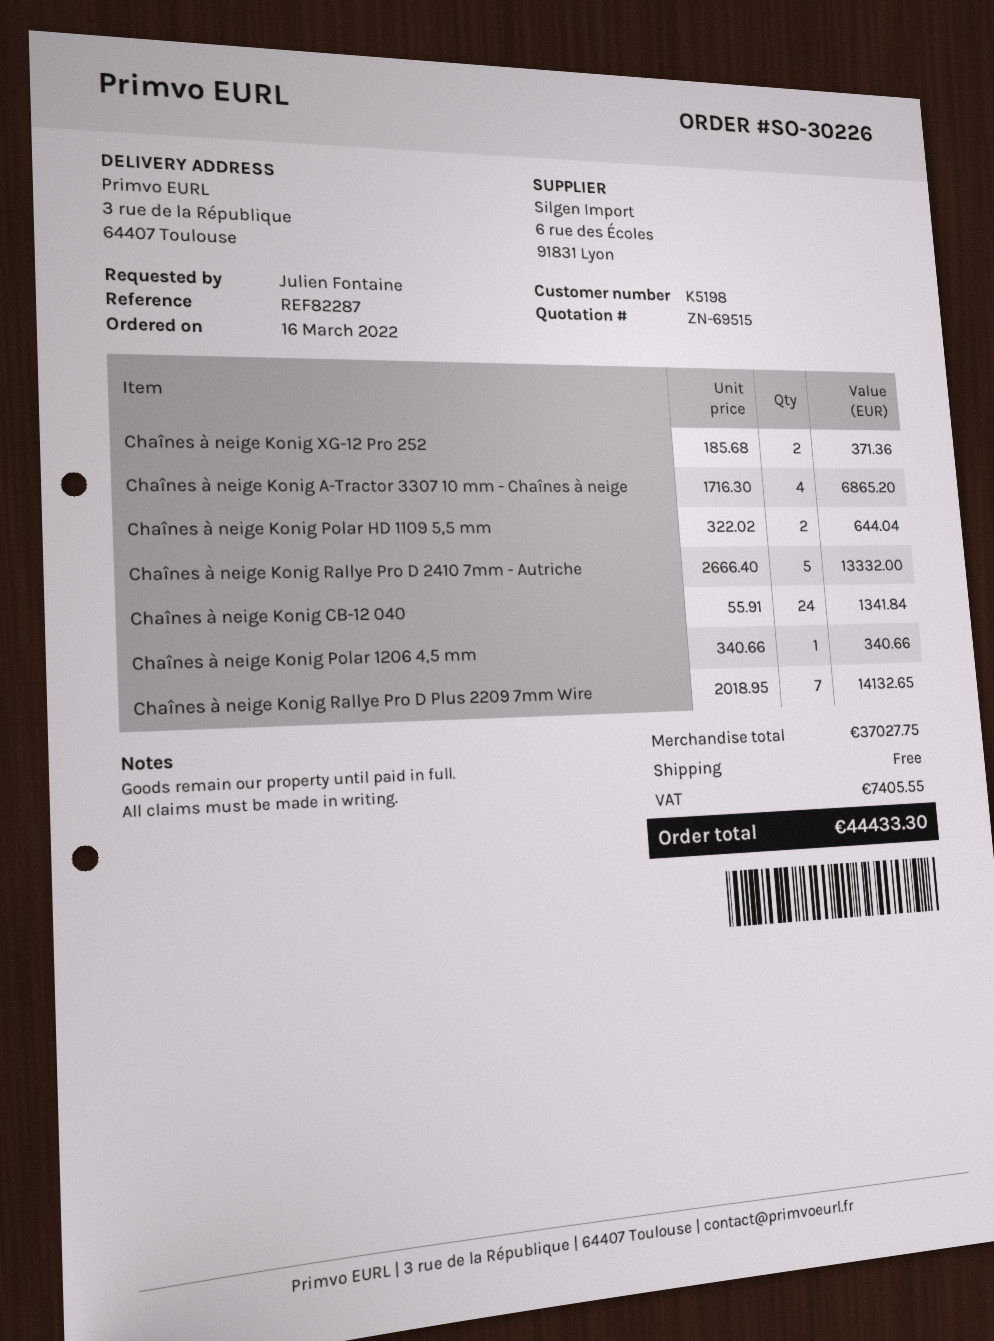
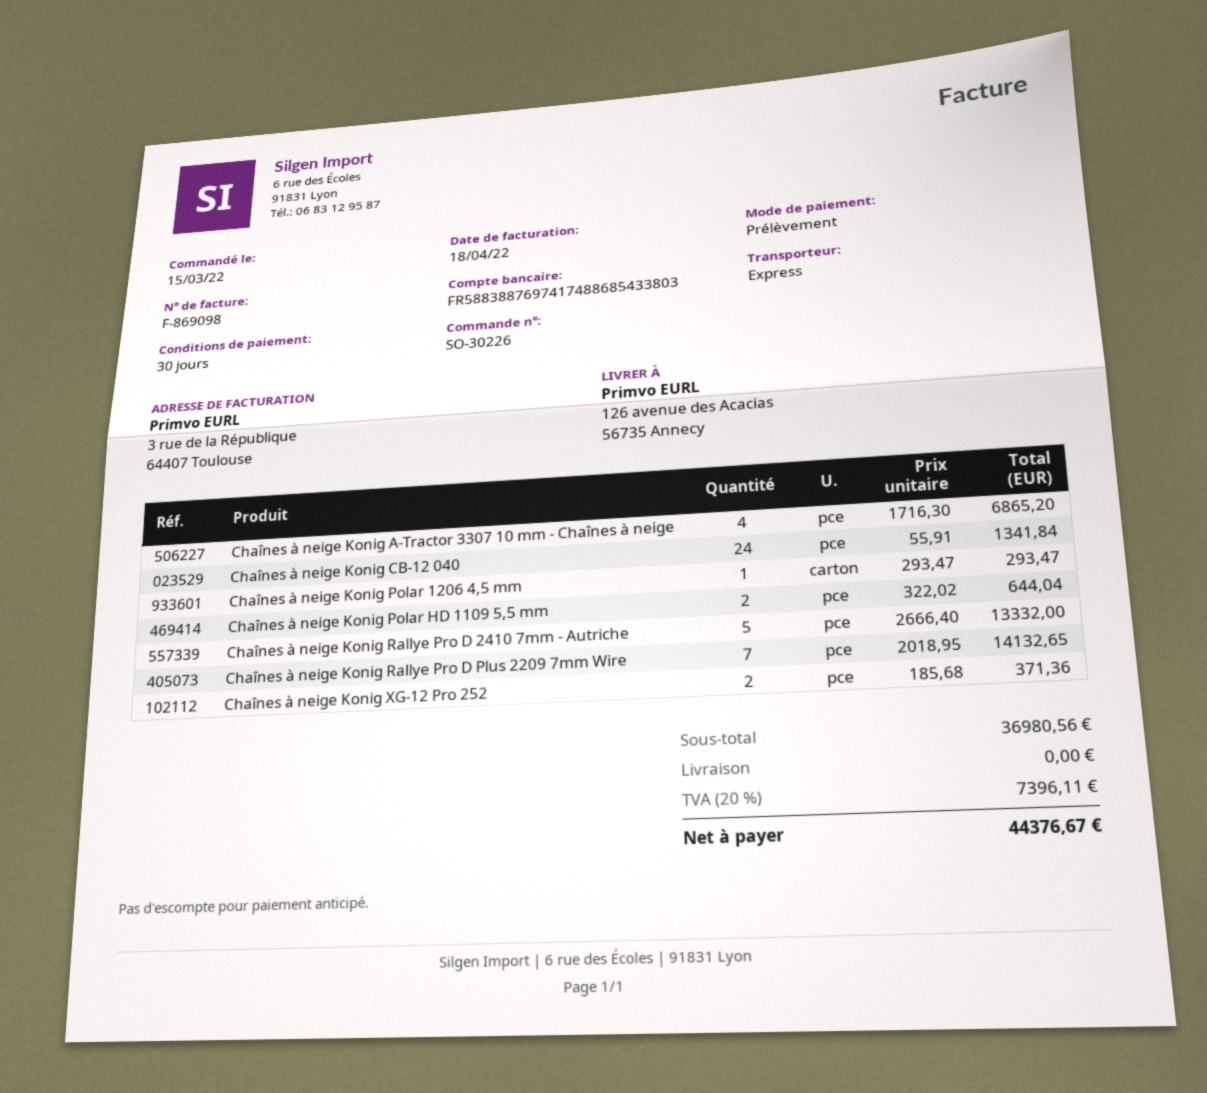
order date: 2022-03-16 -> 2022-03-15
ship to: 3 rue de la République, 64407 Toulouse -> 126 avenue des Acacias, 56735 Annecy
Chaînes à neige Konig Polar 1206 4,5 mm: 1 x 340.66 = 340.66 -> 1 x 293.47 = 293.47
subtotal: 37027.75 -> 36980.56
tax: 7405.55 -> 7396.11
total: 44433.30 -> 44376.67

